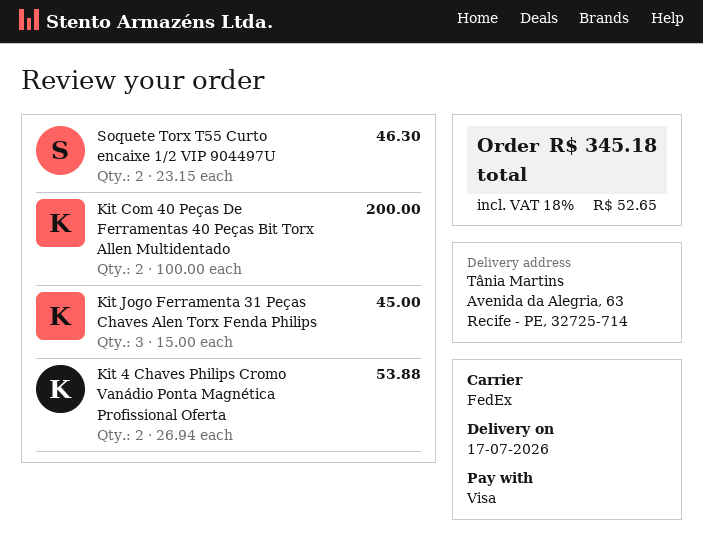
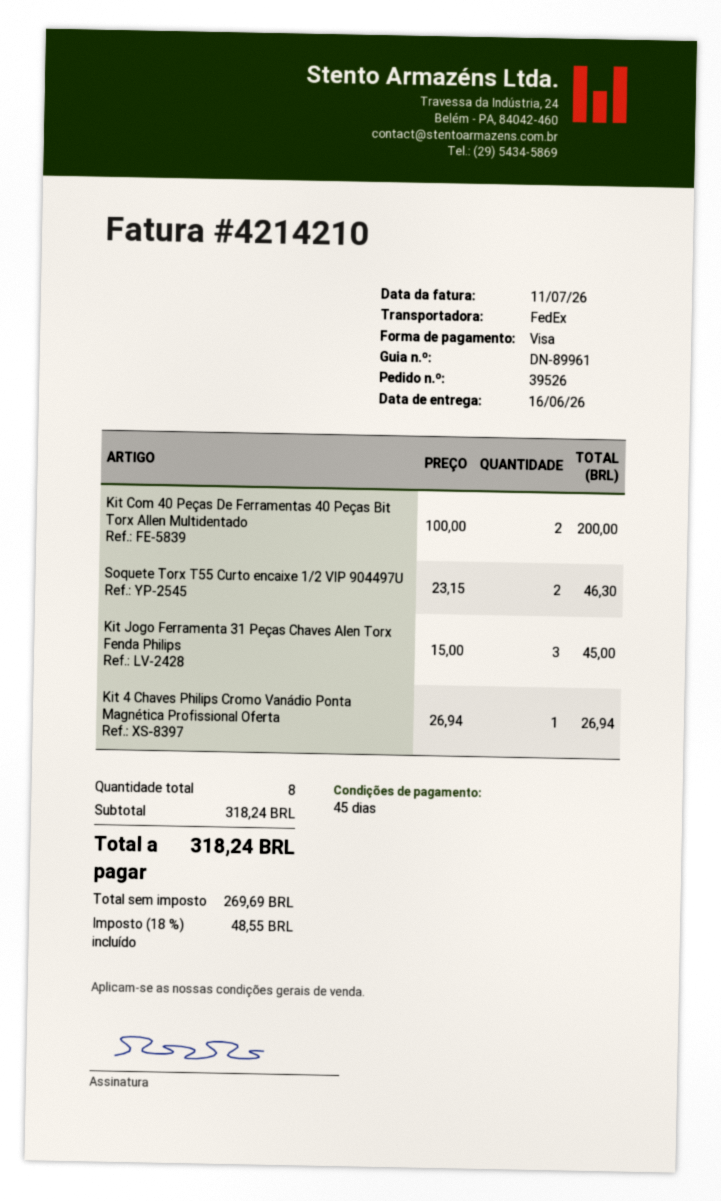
delivery date: 2026-07-17 -> 2026-06-16
Kit 4 Chaves Philips Cromo Vanádio Ponta Magnética Profissional Oferta: 2 x 26.94 = 53.88 -> 1 x 26.94 = 26.94
tax: 18% = 52.65 -> 18% = 48.55
total: 345.18 -> 318.24

